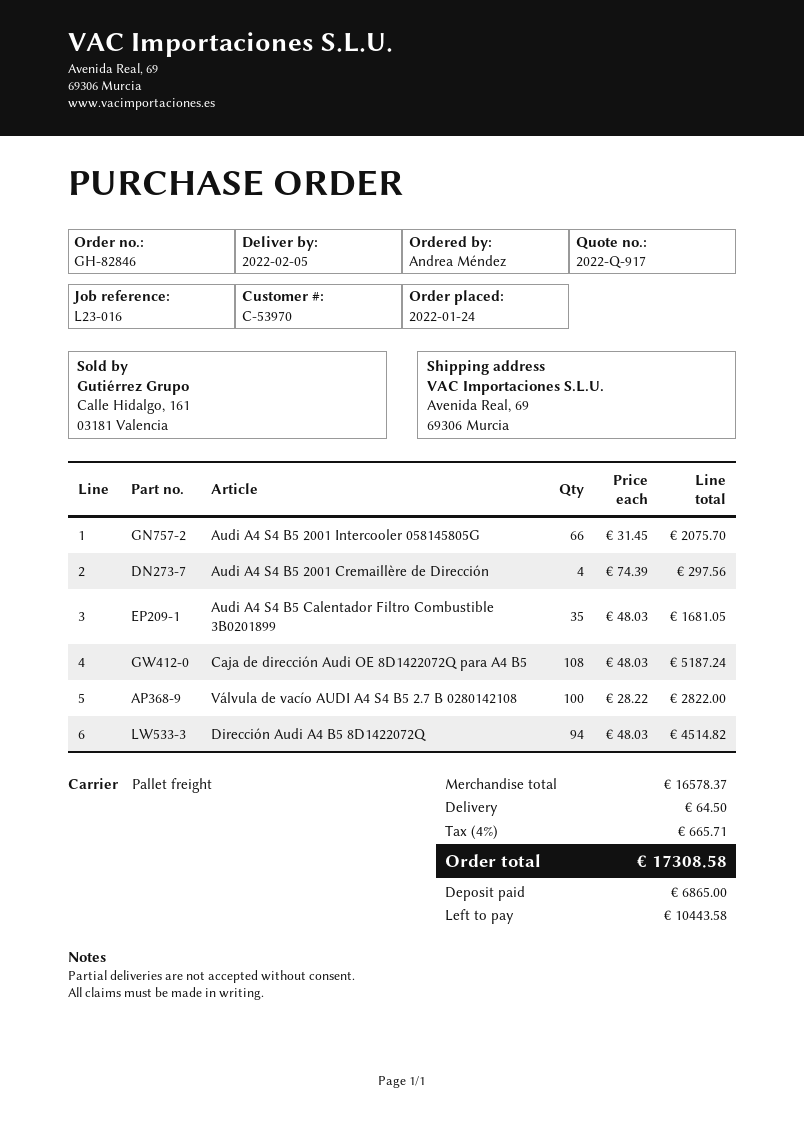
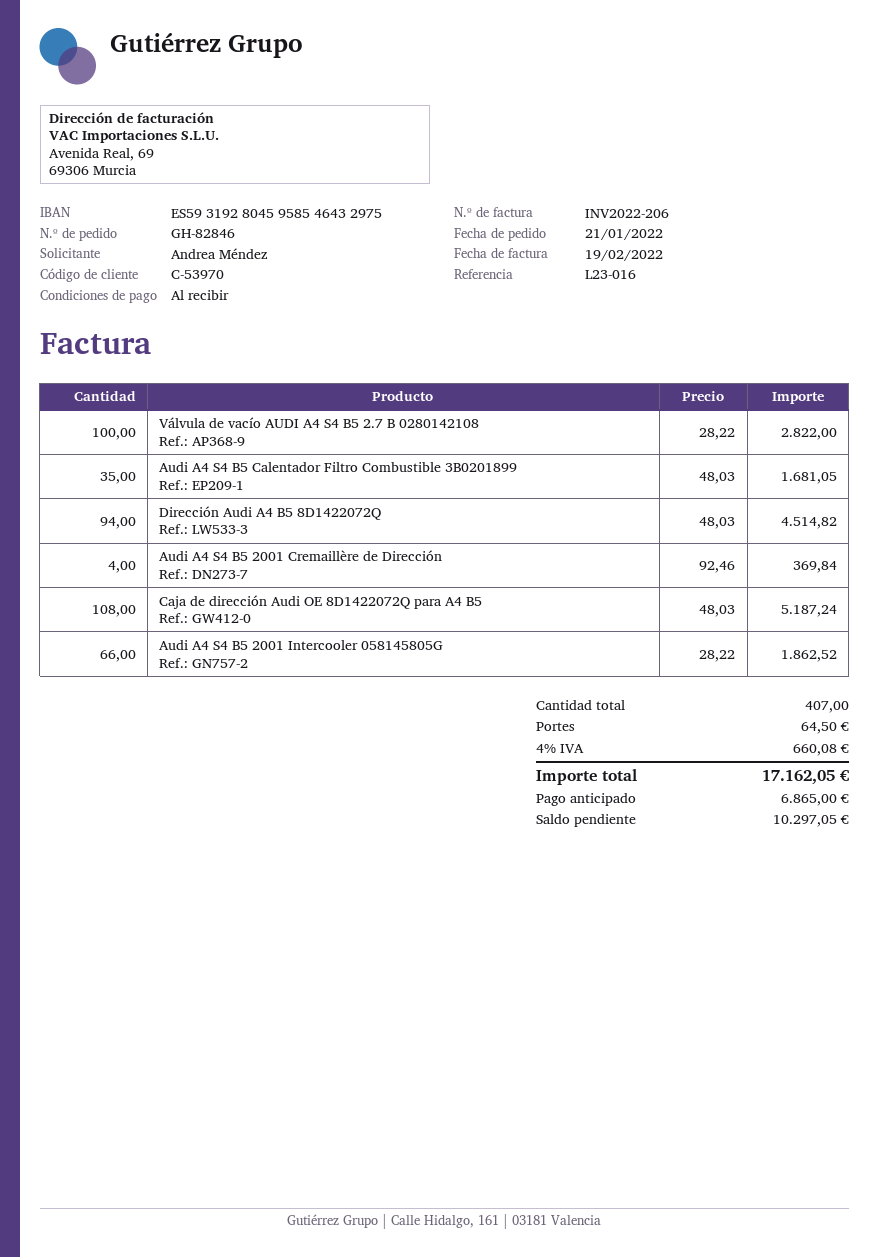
order date: 2022-01-24 -> 2022-01-21
Audi A4 S4 B5 2001 Intercooler 058145805G: 66 x 31.45 = 2075.70 -> 66 x 28.22 = 1862.52
Audi A4 S4 B5 2001 Cremaillère de Dirección: 4 x 74.39 = 297.56 -> 4 x 92.46 = 369.84
tax: 4% = 665.71 -> 4% = 660.08
total: 17308.58 -> 17162.05
balance: 10443.58 -> 10297.05

